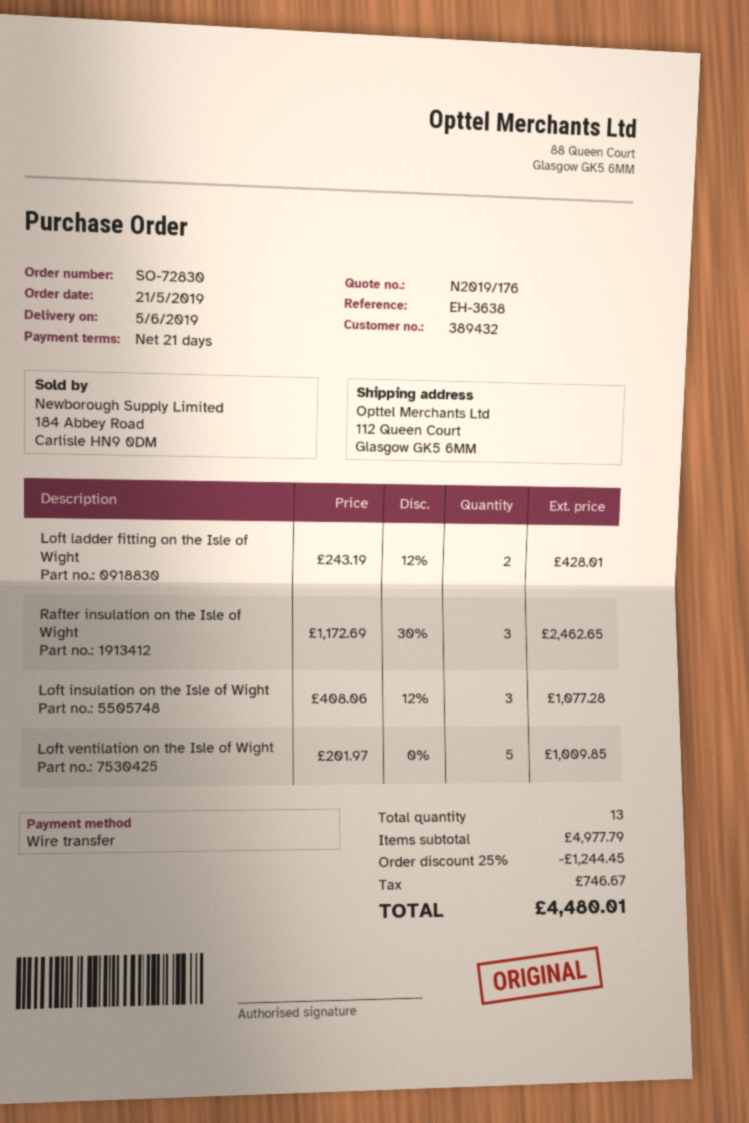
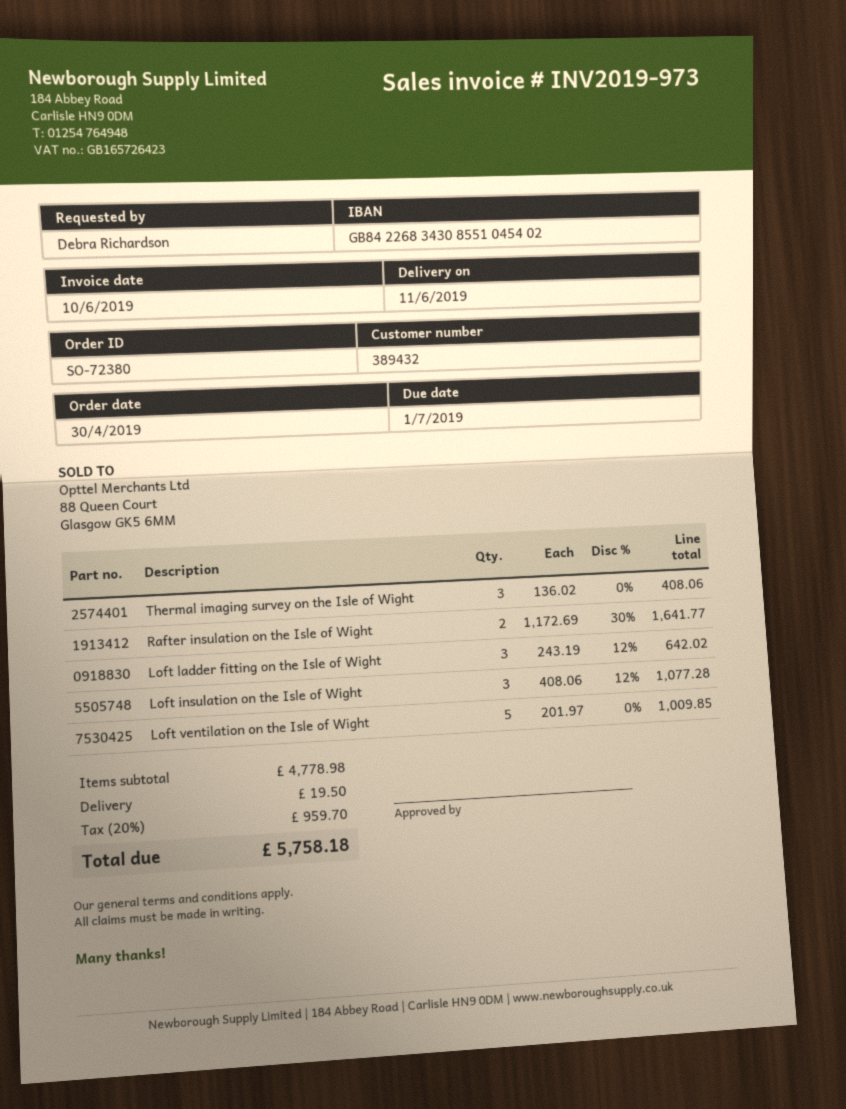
order number: SO-72830 -> SO-72380
order date: 2019-05-21 -> 2019-04-30
delivery date: 2019-06-05 -> 2019-06-11
Loft ladder fitting on the Isle of Wight: 2 x 243.19 - 12% = 428.01 -> 3 x 243.19 - 12% = 642.02
Rafter insulation on the Isle of Wight: 3 x 1172.69 - 30% = 2462.65 -> 2 x 1172.69 - 30% = 1641.77
Thermal imaging survey on the Isle of Wight: none -> 3 x 136.02 = 408.06
subtotal: 4977.79 -> 4778.98
discount: 25% = 1244.45 -> none
shipping: none -> 19.50
tax: 746.67 -> 959.70
total: 4480.01 -> 5758.18

